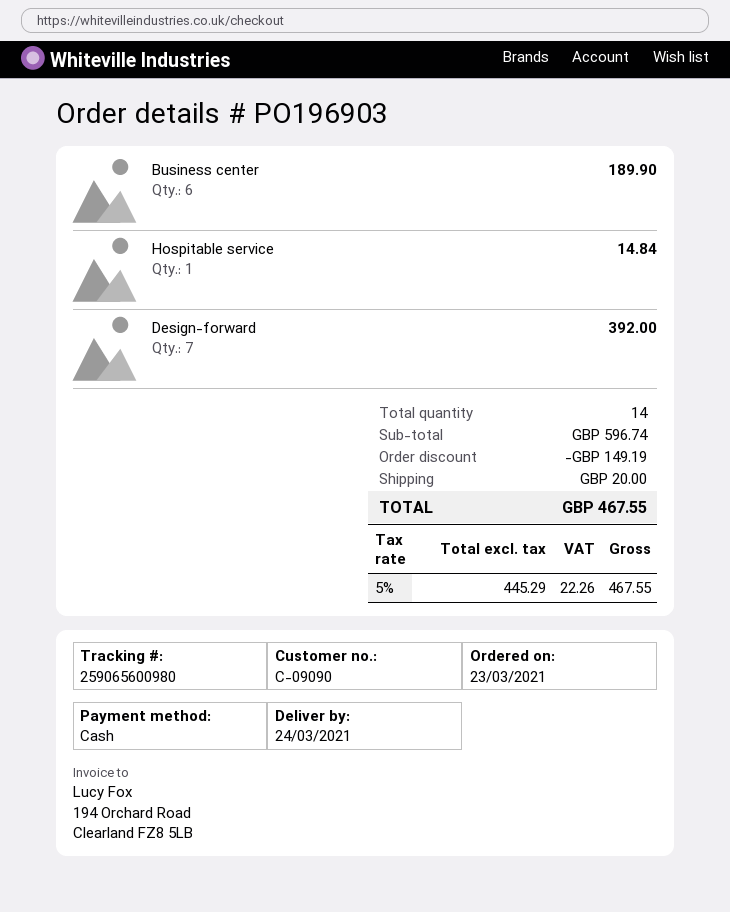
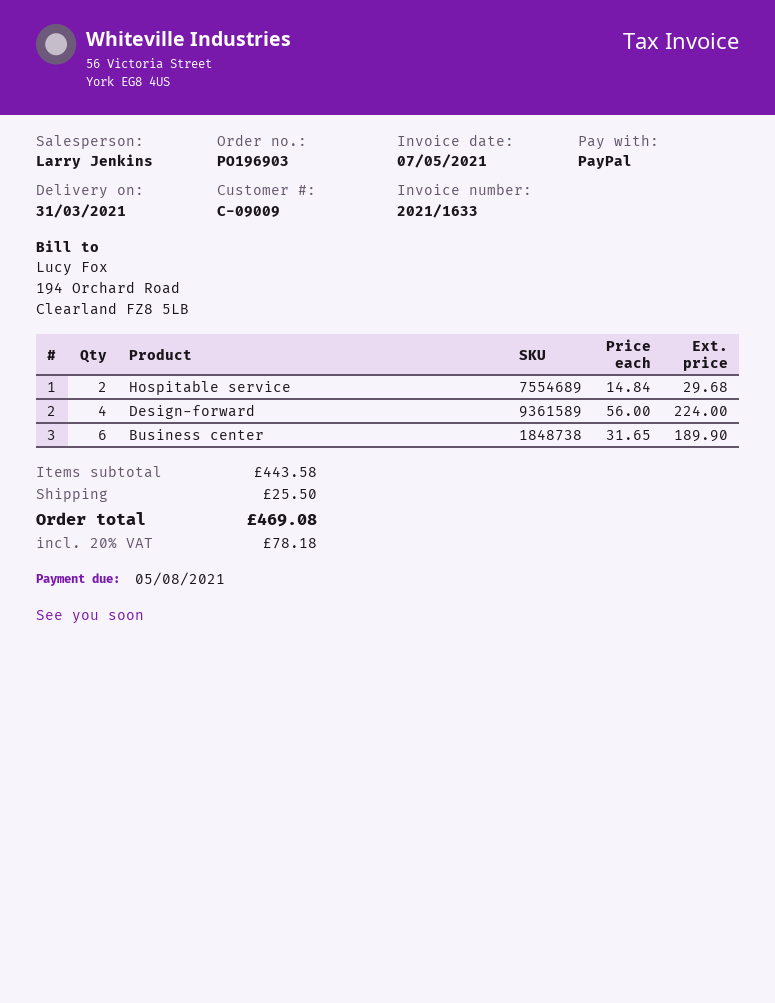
delivery date: 2021-03-24 -> 2021-03-31
customer number: C-09090 -> C-09009
payment method: cash -> PayPal
Hospitable service: 1 for 14.84 -> 2 for 29.68
Design-forward: 7 for 392.00 -> 4 for 224.00
subtotal: 596.74 -> 443.58
discount: 149.19 -> none
shipping: 20.00 -> 25.50
tax: 5% = 22.26 -> 20% = 78.18
total: 467.55 -> 469.08

